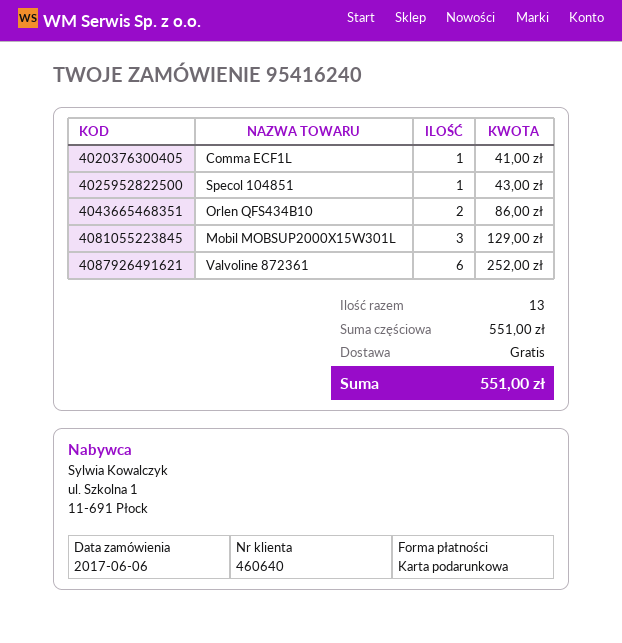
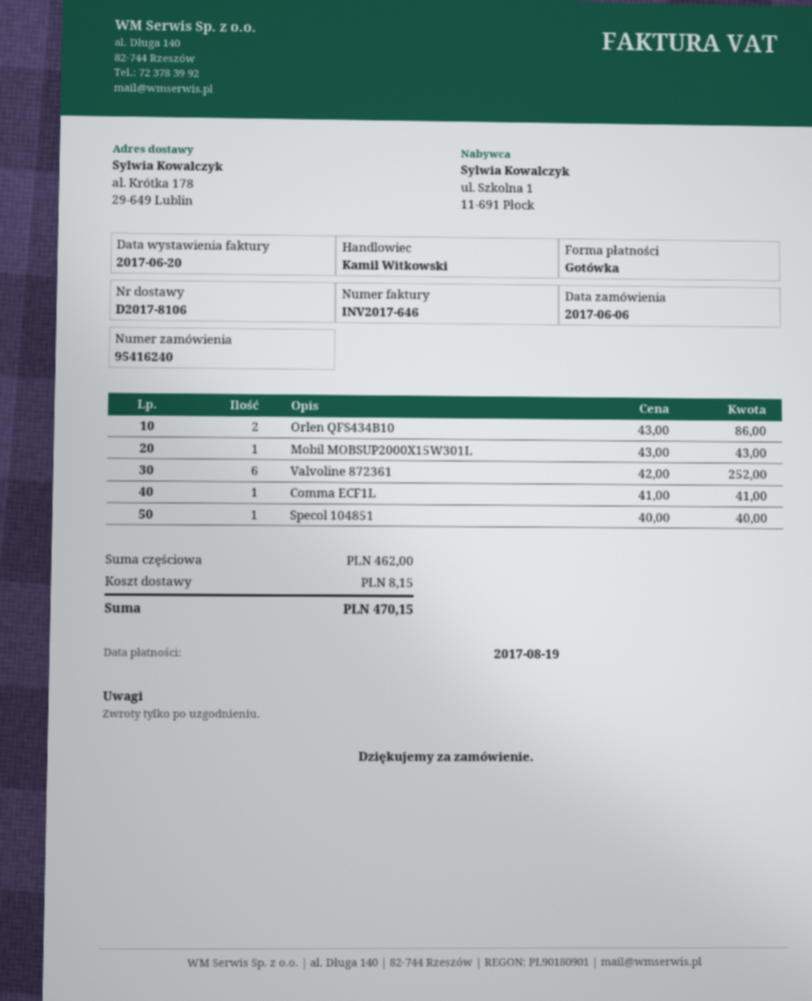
payment method: gift card -> cash
Specol 104851: 1 for 43.00 -> 1 for 40.00
Mobil MOBSUP2000X15W301L: 3 for 129.00 -> 1 for 43.00
subtotal: 551.00 -> 462.00
shipping: 0.00 -> 8.15
total: 551.00 -> 470.15

